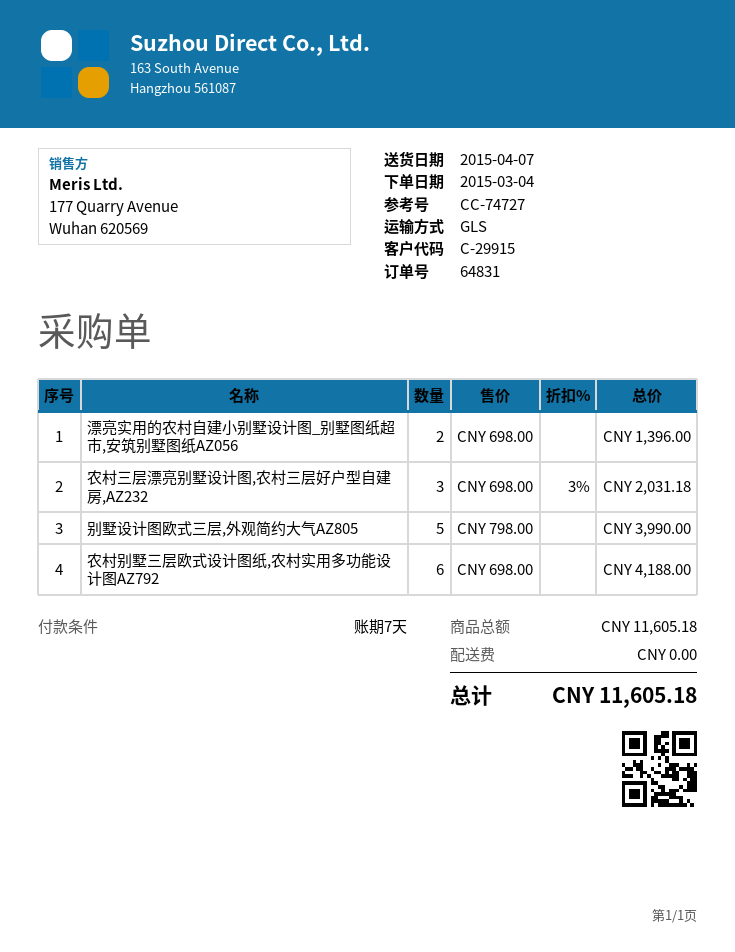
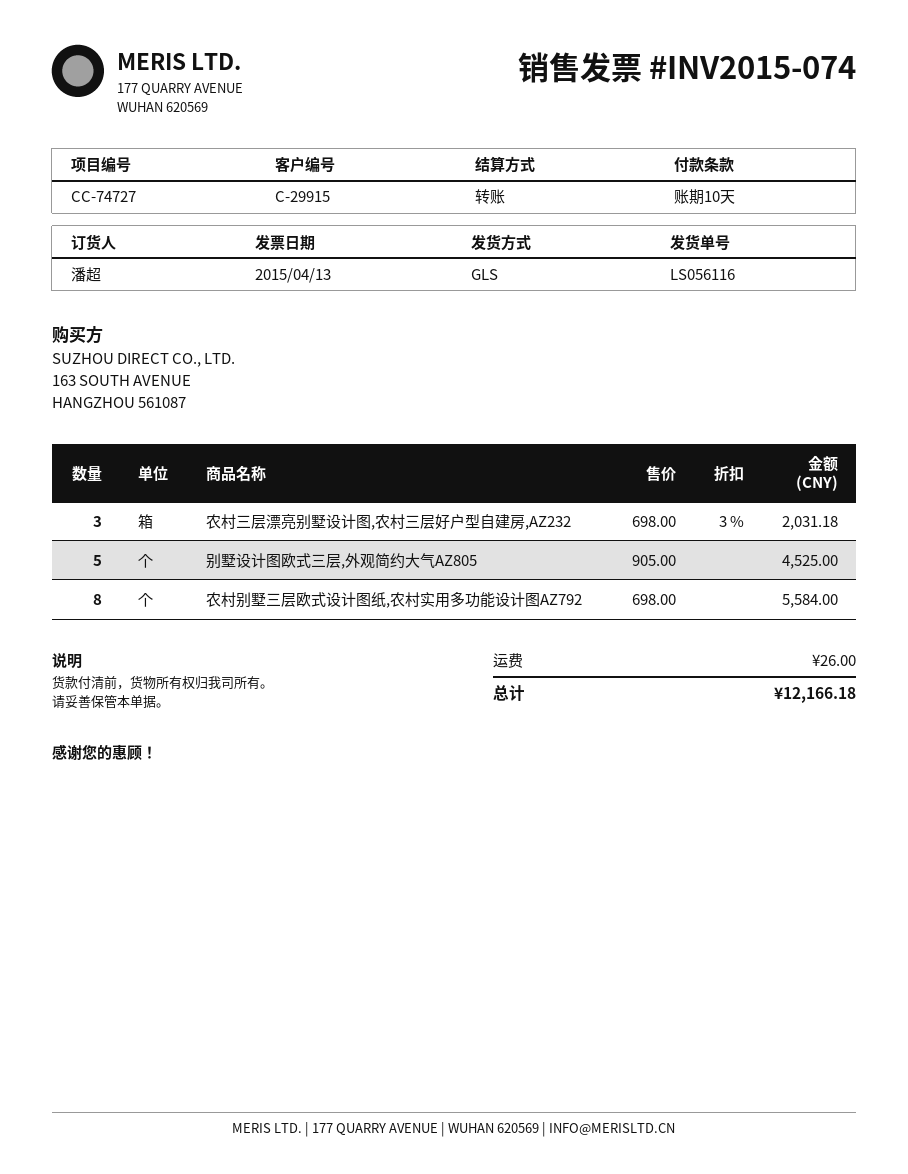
payment terms: 7 days -> 10 days
漂亮实用的农村自建小别墅设计图_别墅图纸超市,安筑别墅图纸AZ056: 2 x 698.00 = 1396.00 -> none
别墅设计图欧式三层,外观简约大气AZ805: 5 x 798.00 = 3990.00 -> 5 x 905.00 = 4525.00
农村别墅三层欧式设计图纸,农村实用多功能设计图AZ792: 6 x 698.00 = 4188.00 -> 8 x 698.00 = 5584.00
shipping: 0.00 -> 26.00
total: 11605.18 -> 12166.18

